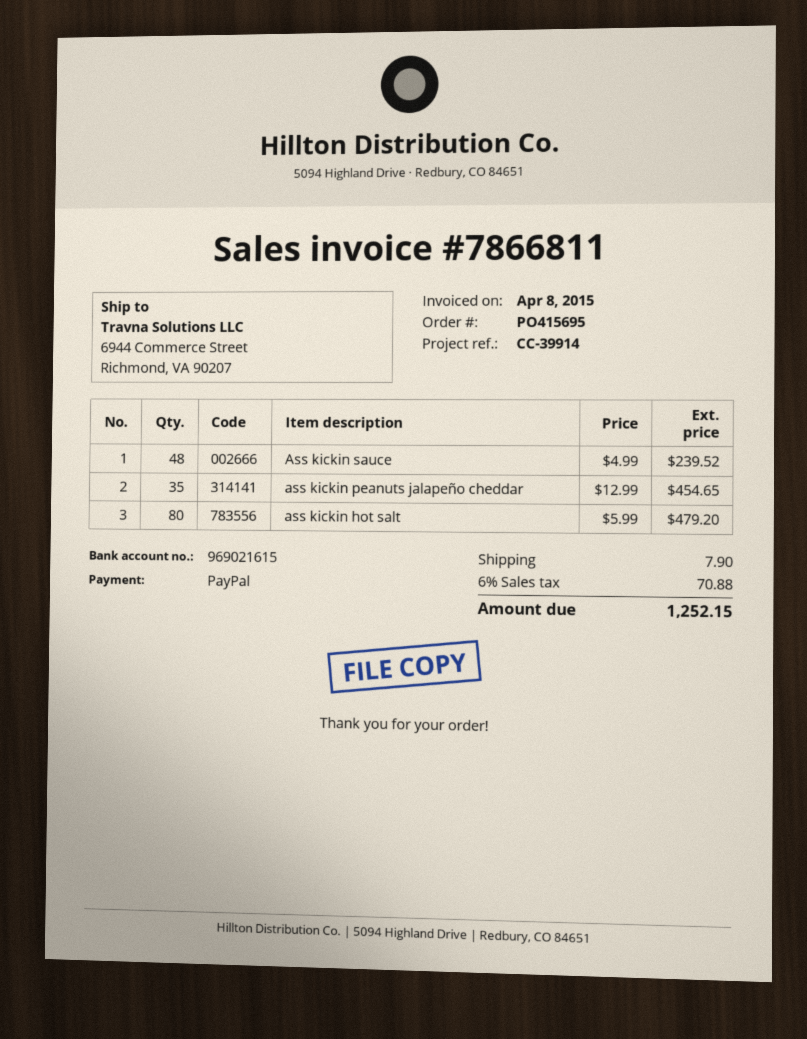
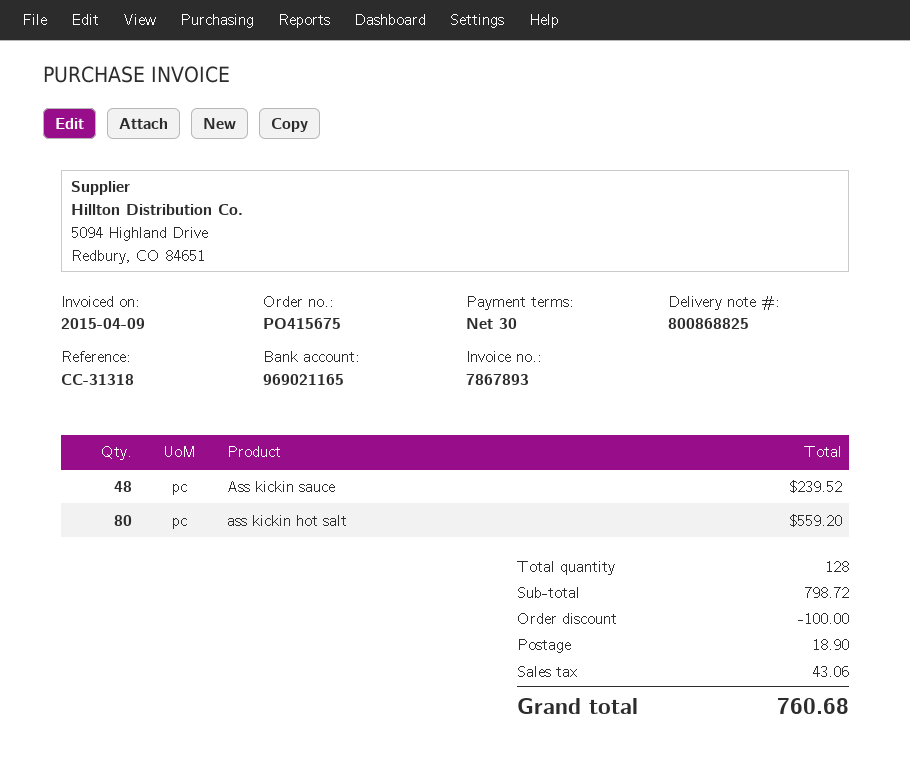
order number: PO415695 -> PO415675
invoice number: 7866811 -> 7867893
invoice date: 2015-04-08 -> 2015-04-09
reference: CC-39914 -> CC-31318
bank account: 969021615 -> 969021165
ass kickin peanuts jalapeño cheddar: 35 for 454.65 -> none
ass kickin hot salt: 80 for 479.20 -> 80 for 559.20
discount: none -> 100.00
shipping: 7.90 -> 18.90
tax: 70.88 -> 43.06
total: 1252.15 -> 760.68

